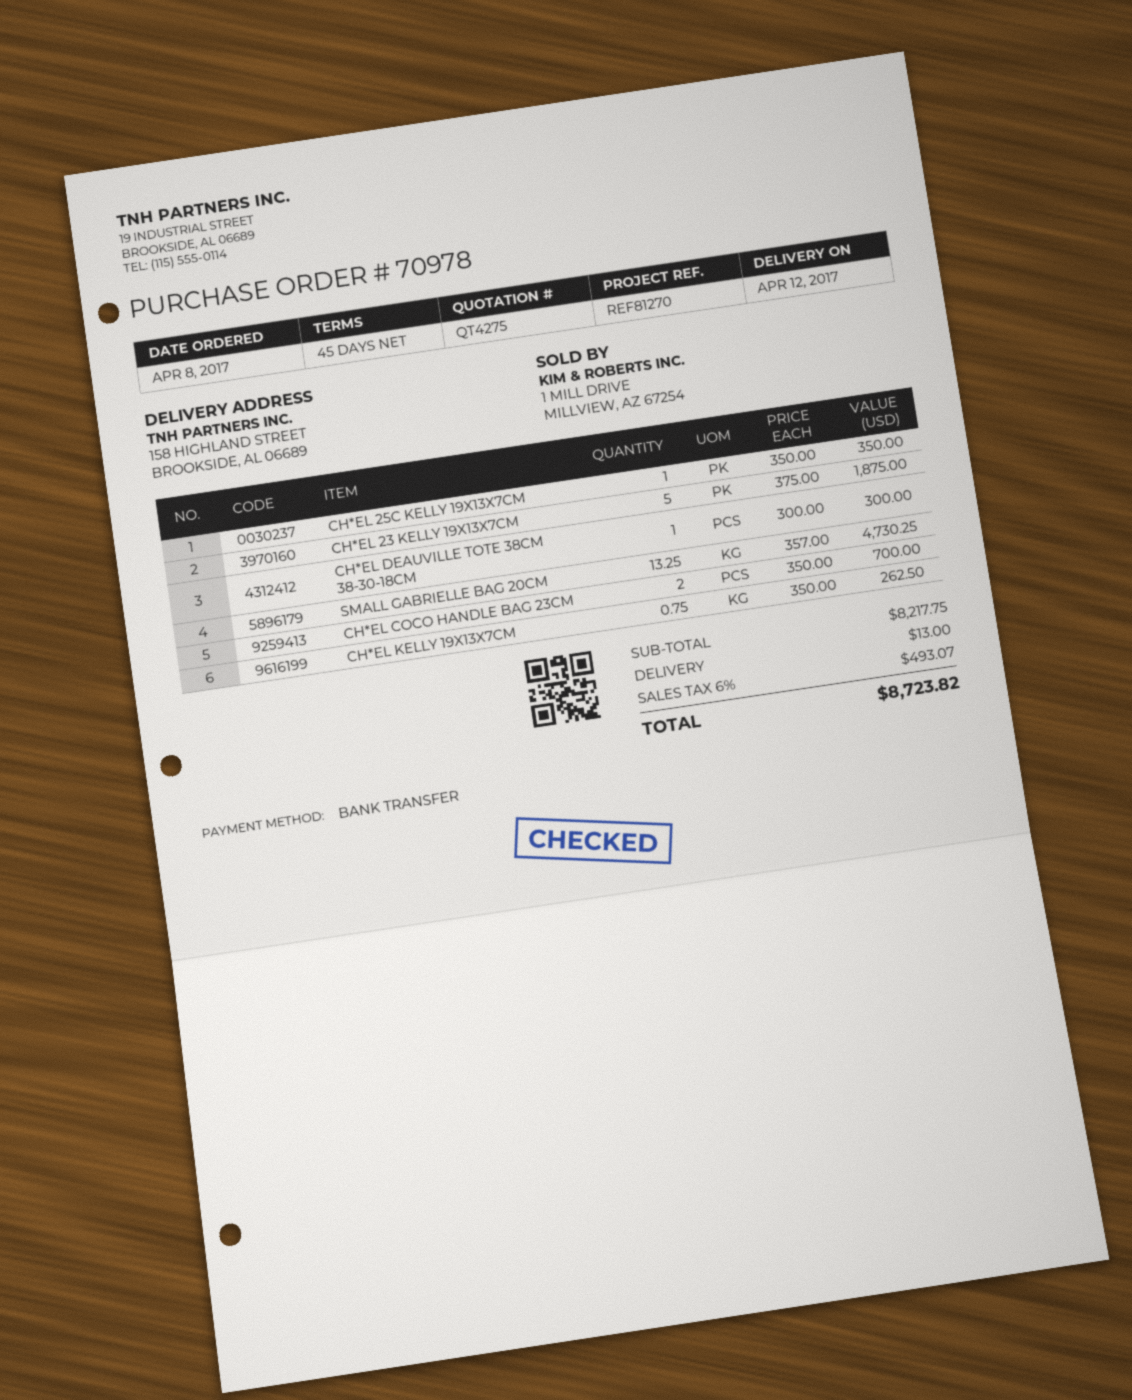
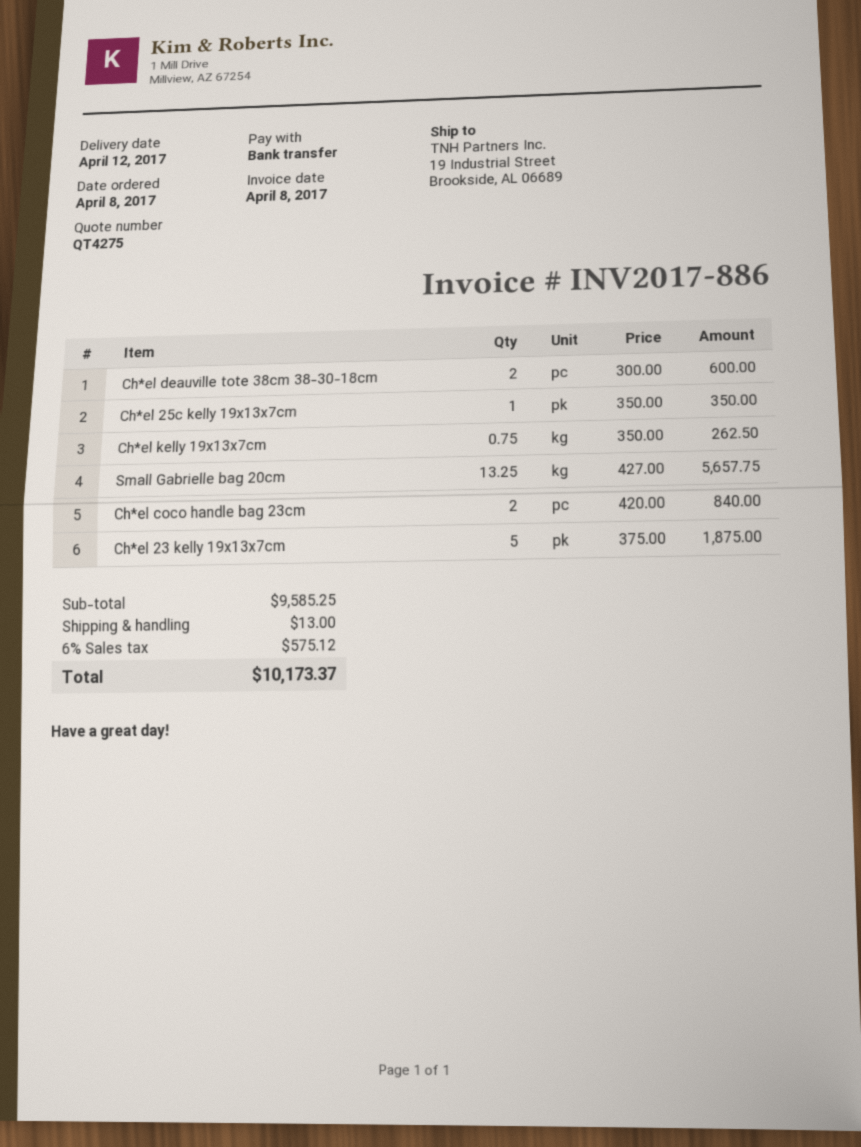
ship to: 158 HIGHLAND STREET, BROOKSIDE, AL 06689 -> 19 Industrial Street, Brookside, AL 06689
CH*EL DEAUVILLE TOTE 38CM 38-30-18CM: 1 x 300.00 = 300.00 -> 2 x 300.00 = 600.00
SMALL GABRIELLE BAG 20CM: 13.25 x 357.00 = 4730.25 -> 13.25 x 427.00 = 5657.75
CH*EL COCO HANDLE BAG 23CM: 2 x 350.00 = 700.00 -> 2 x 420.00 = 840.00
subtotal: 8217.75 -> 9585.25
tax: 6% = 493.07 -> 6% = 575.12
total: 8723.82 -> 10173.37

